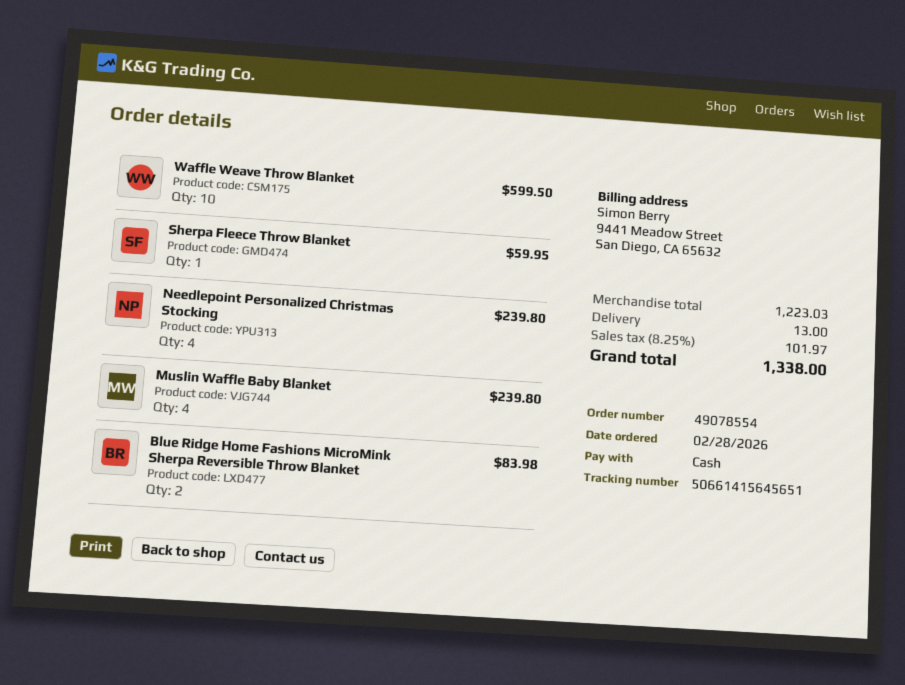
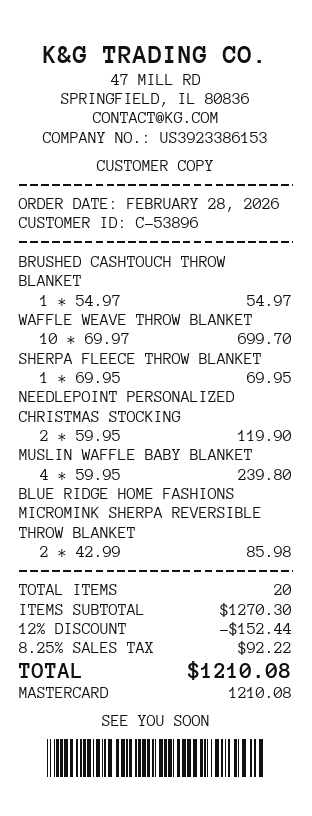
payment method: cash -> Mastercard
Waffle Weave Throw Blanket: 10 for 599.50 -> 10 for 699.70
Sherpa Fleece Throw Blanket: 1 for 59.95 -> 1 for 69.95
Needlepoint Personalized Christmas Stocking: 4 for 239.80 -> 2 for 119.90
Blue Ridge Home Fashions MicroMink Sherpa Reversible Throw Blanket: 2 for 83.98 -> 2 for 85.98
BRUSHED CASHTOUCH THROW BLANKET: none -> 1 for 54.97
subtotal: 1223.03 -> 1270.30
discount: none -> 12% = 152.44
shipping: 13.00 -> none
tax: 8.25% = 101.97 -> 8.25% = 92.22
total: 1338.00 -> 1210.08

